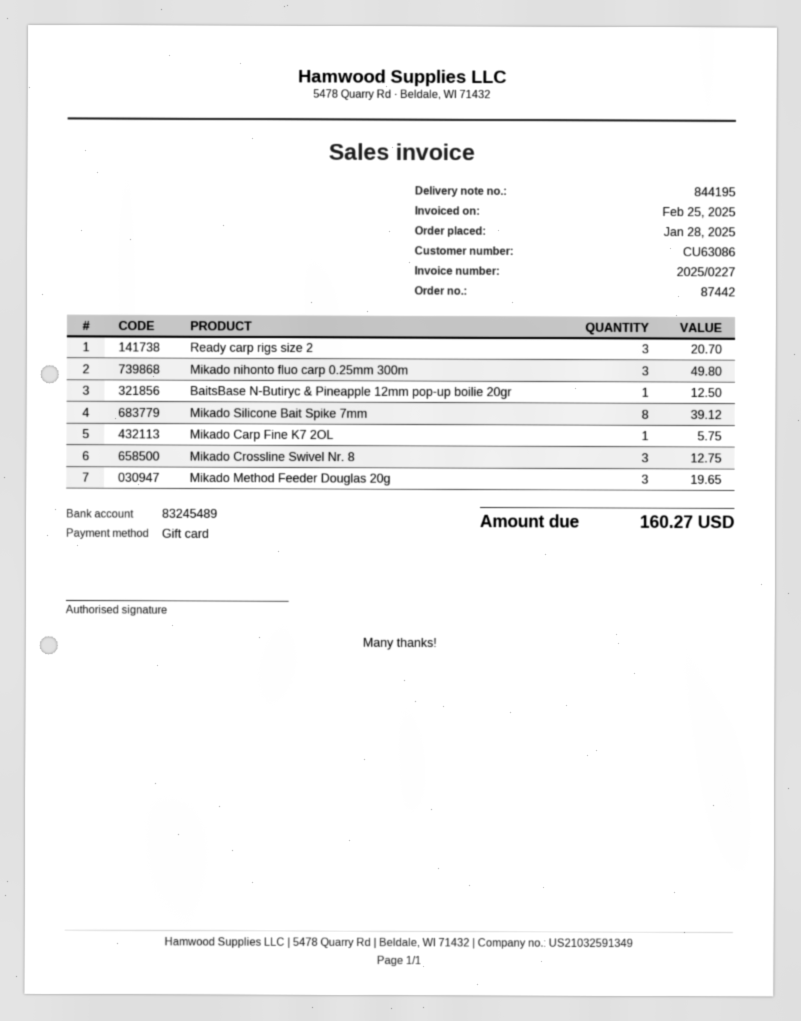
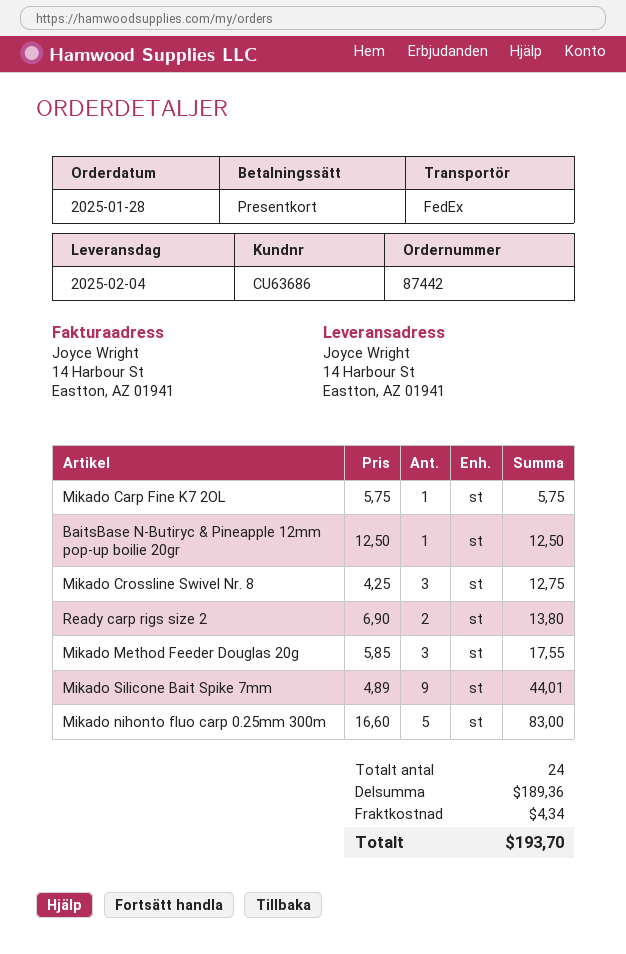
customer number: CU63086 -> CU63686
Ready carp rigs size 2: 3 for 20.70 -> 2 for 13.80
Mikado nihonto fluo carp 0.25mm 300m: 3 for 49.80 -> 5 for 83.00
Mikado Silicone Bait Spike 7mm: 8 for 39.12 -> 9 for 44.01
Mikado Method Feeder Douglas 20g: 3 for 19.65 -> 3 for 17.55
shipping: none -> 4.34
total: 160.27 -> 193.70

